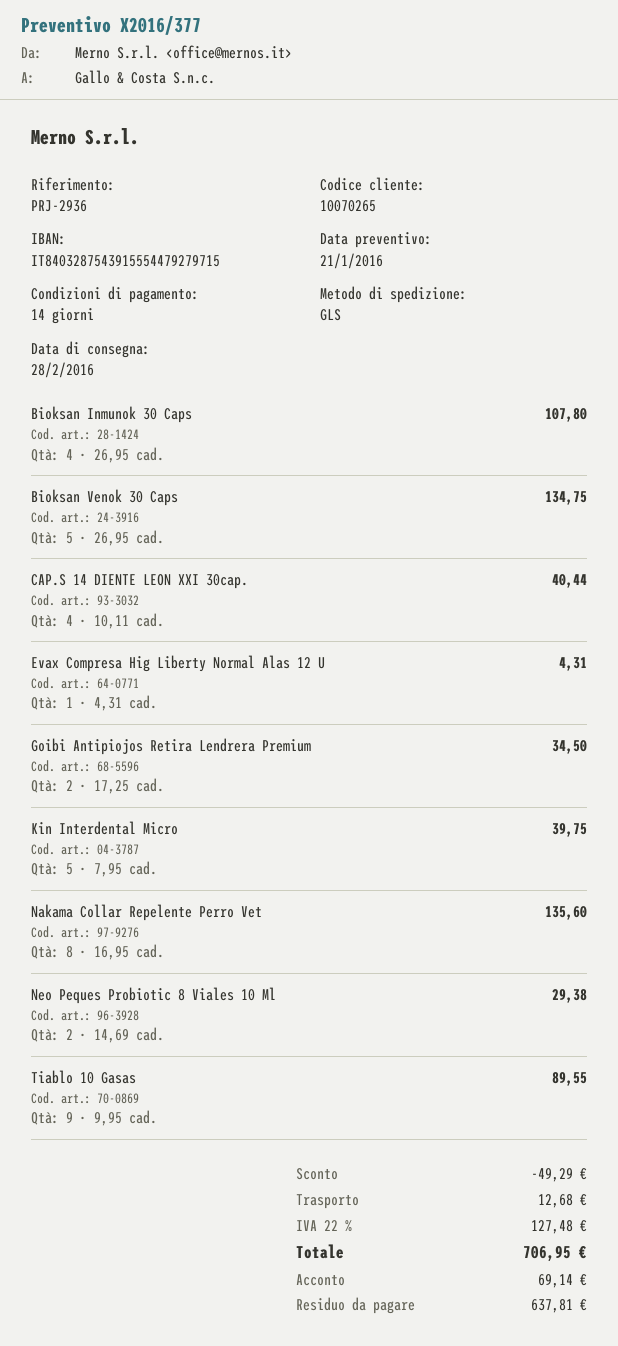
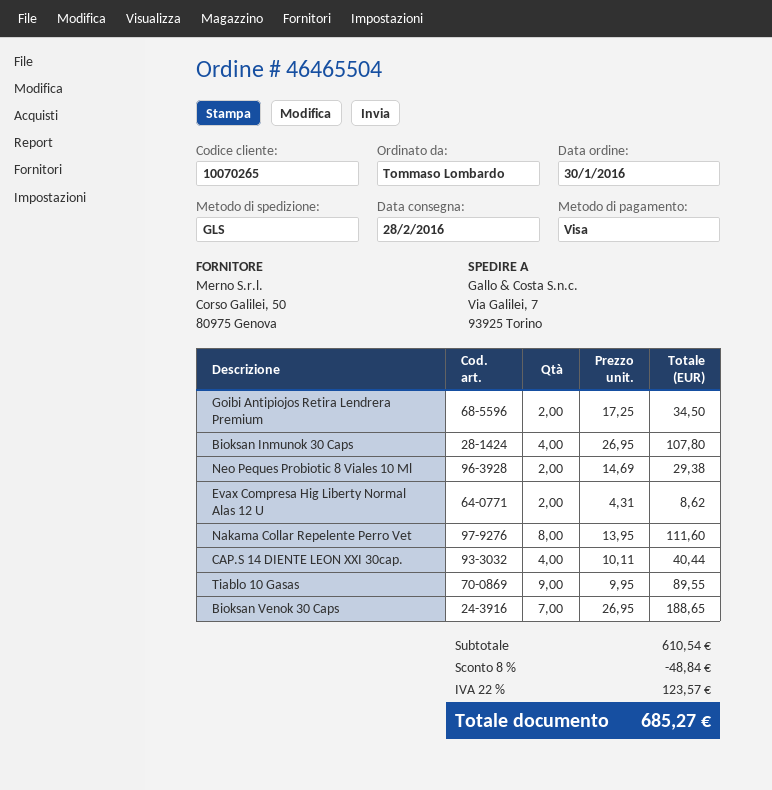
Bioksan Venok 30 Caps: 5 x 26.95 = 134.75 -> 7 x 26.95 = 188.65
Evax Compresa Hig Liberty Normal Alas 12 U: 1 x 4.31 = 4.31 -> 2 x 4.31 = 8.62
Kin Interdental Micro: 5 x 7.95 = 39.75 -> none
Nakama Collar Repelente Perro Vet: 8 x 16.95 = 135.60 -> 8 x 13.95 = 111.60
discount: 49.29 -> 48.84
shipping: 12.68 -> none
tax: 22% = 127.48 -> 22% = 123.57
total: 706.95 -> 685.27

